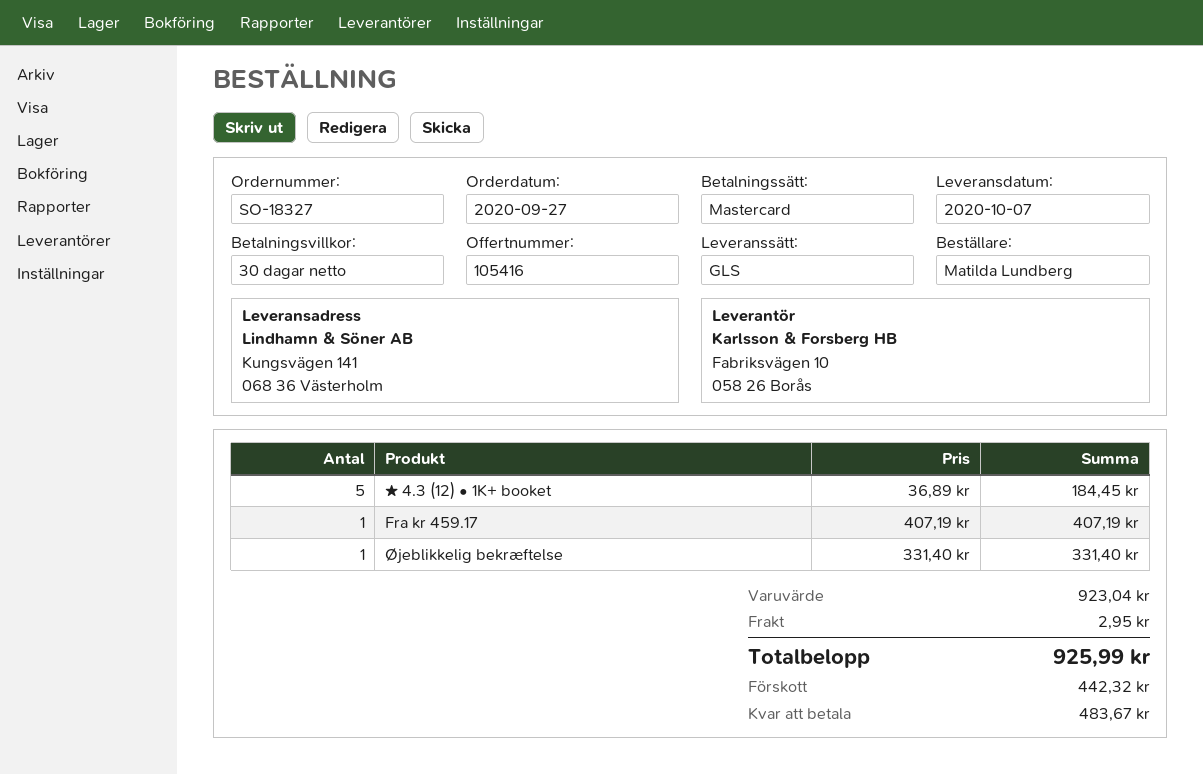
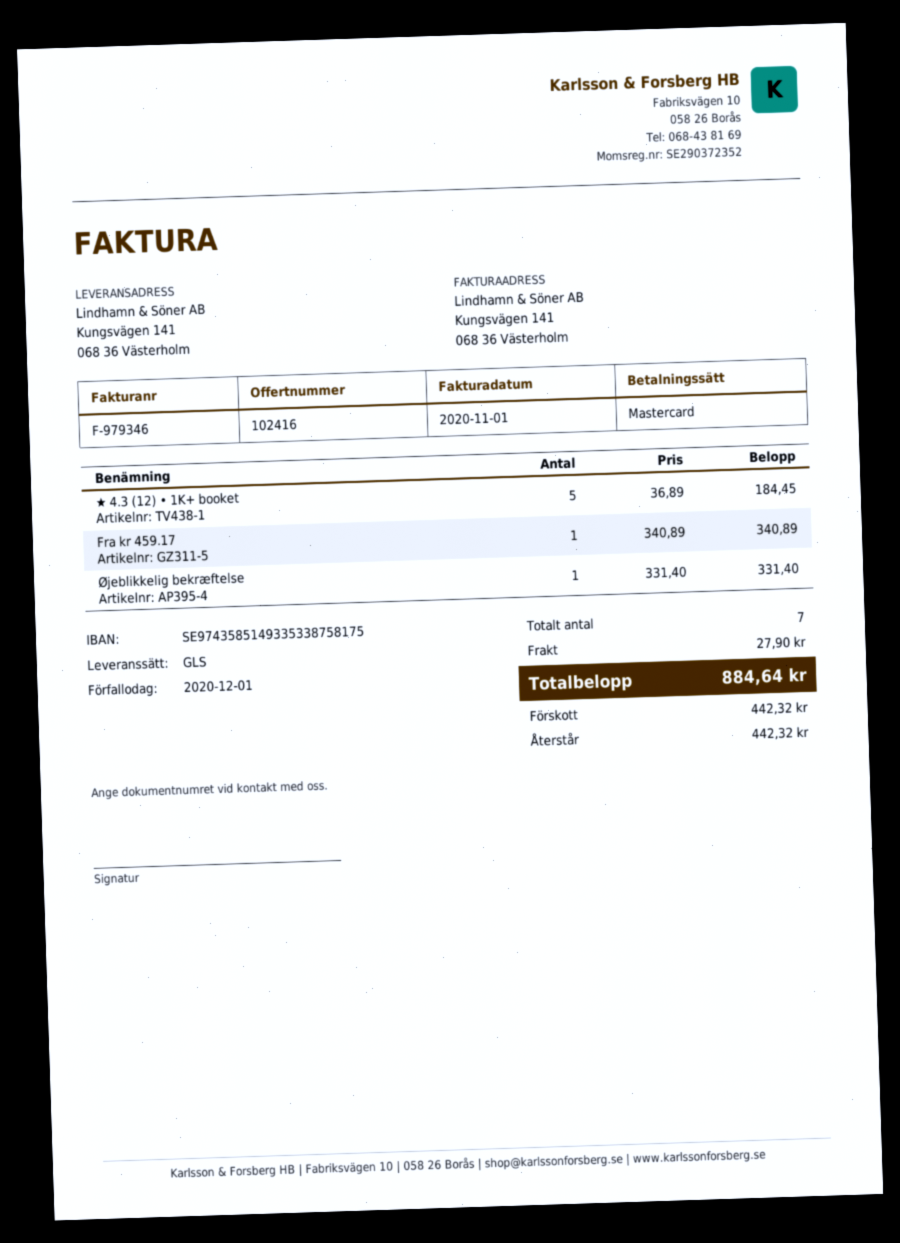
quote number: 105416 -> 102416
Fra kr 459.17: 1 x 407.19 = 407.19 -> 1 x 340.89 = 340.89
shipping: 2.95 -> 27.90
total: 925.99 -> 884.64
balance: 483.67 -> 442.32

